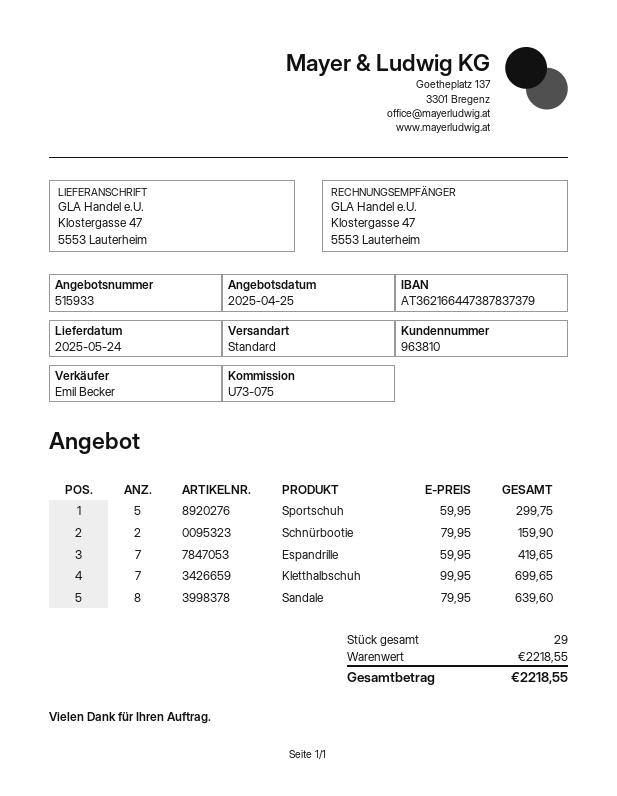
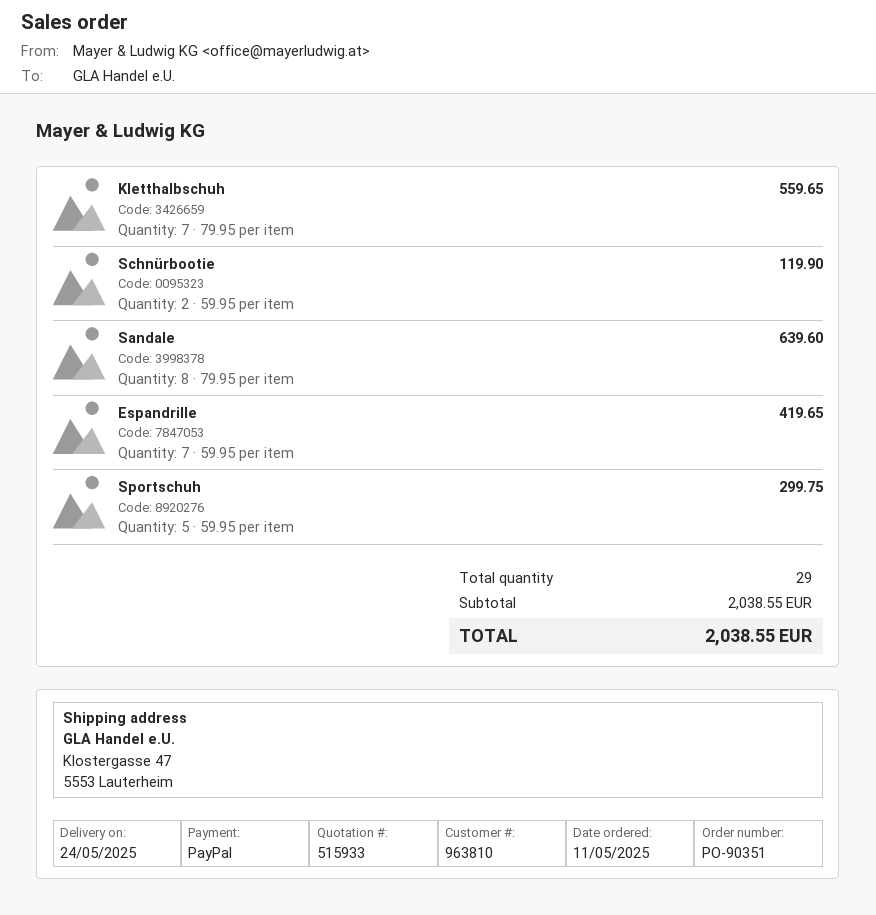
Schnürbootie: 2 x 79.95 = 159.90 -> 2 x 59.95 = 119.90
Kletthalbschuh: 7 x 99.95 = 699.65 -> 7 x 79.95 = 559.65
subtotal: 2218.55 -> 2038.55
total: 2218.55 -> 2038.55

